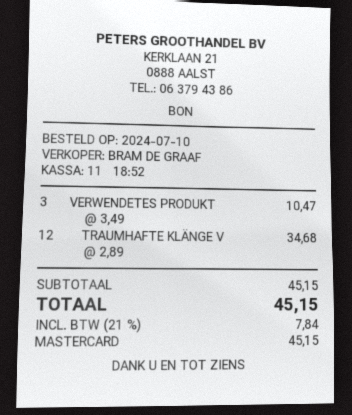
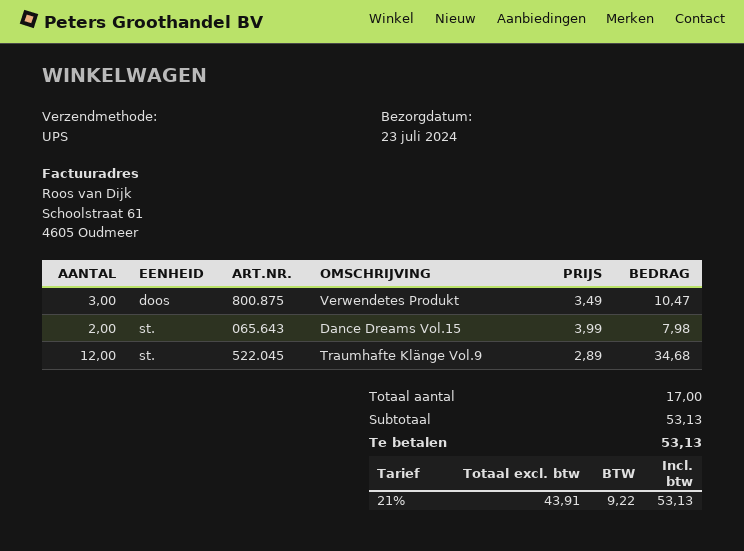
Dance Dreams Vol.15: none -> 2 x 3.99 = 7.98
subtotal: 45.15 -> 53.13
tax: 21% = 7.84 -> 21% = 9.22
total: 45.15 -> 53.13

